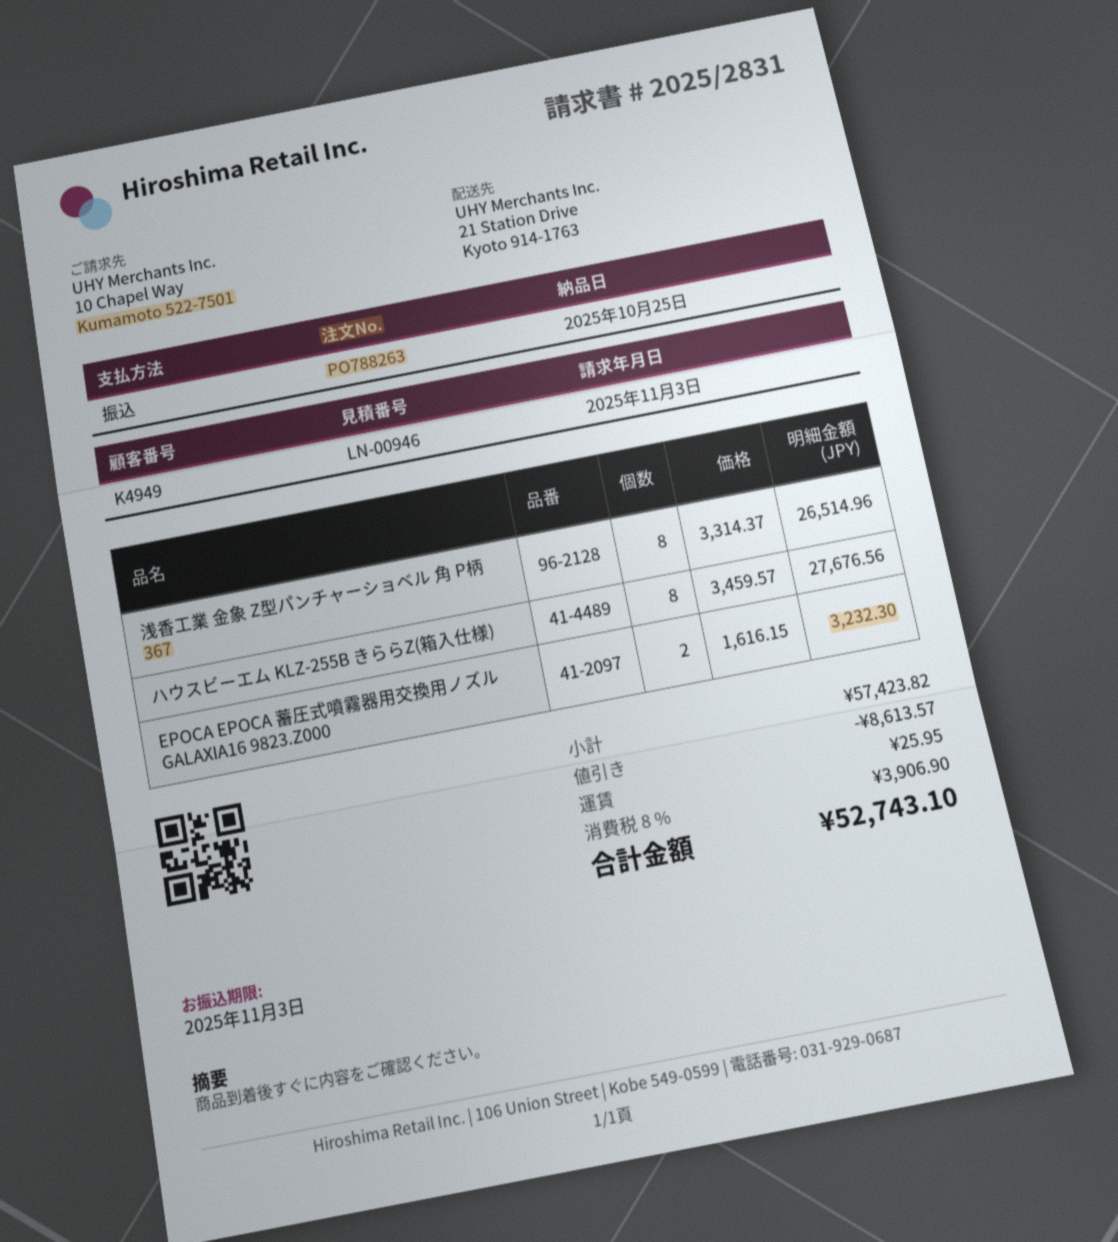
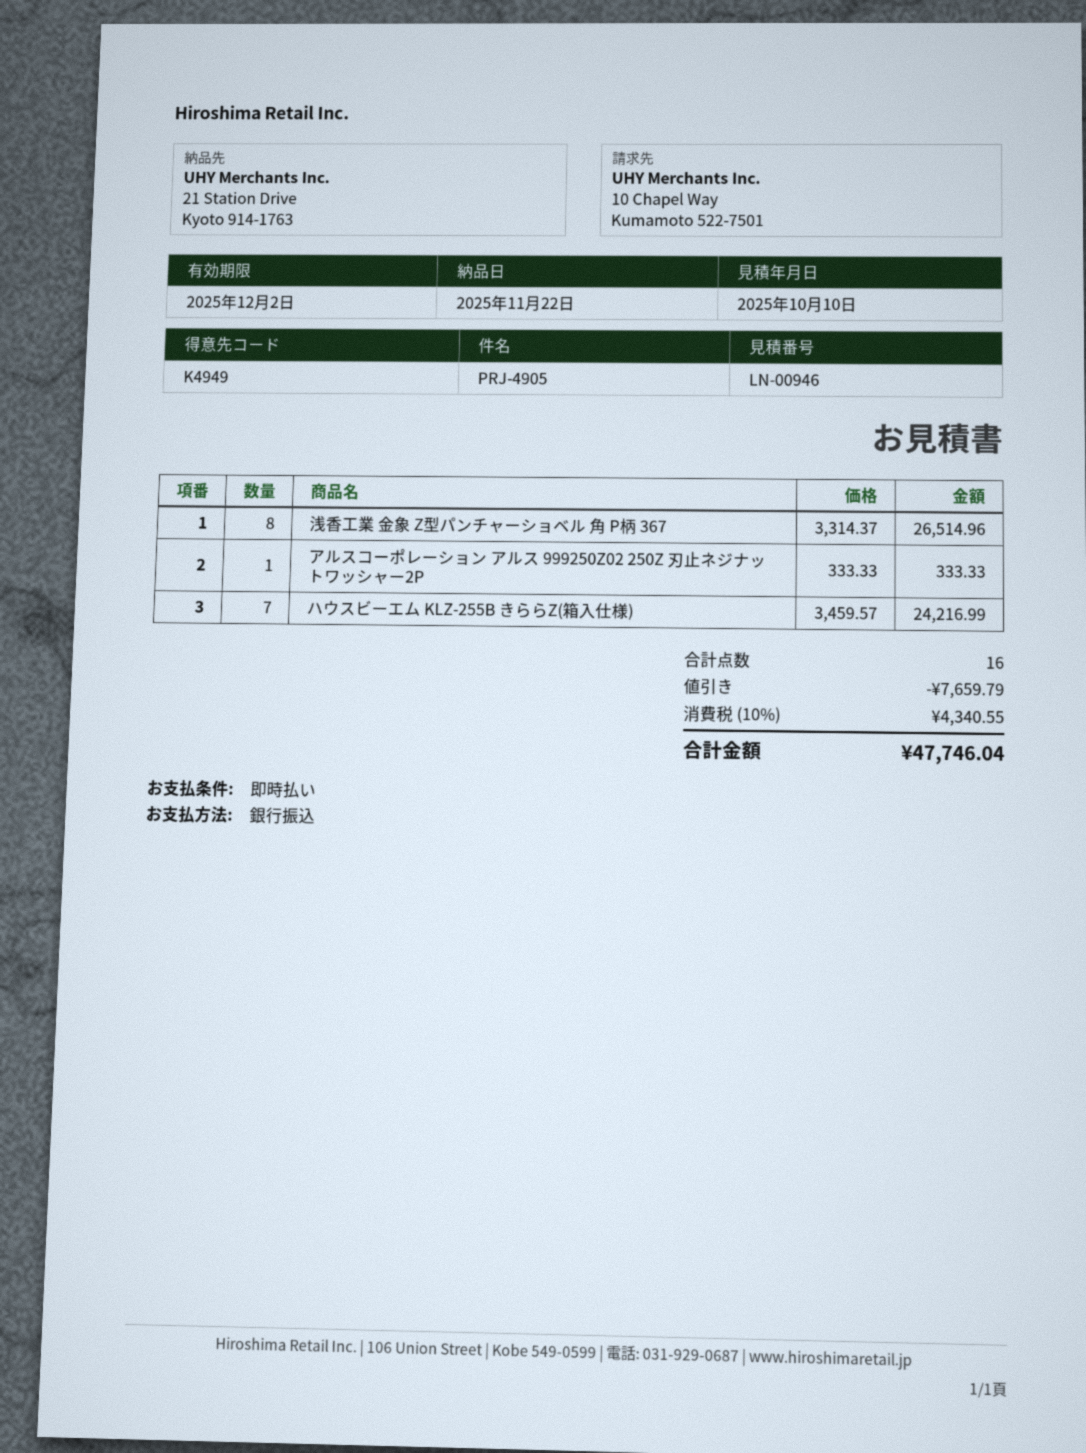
delivery date: 2025-10-25 -> 2025-11-22
ハウスビーエム KLZ-255B きららZ(箱入仕様): 8 x 3459.57 = 27676.56 -> 7 x 3459.57 = 24216.99
EPOCA EPOCA 蓄圧式噴霧器用交換用ノズル GALAXIA16 9823.Z000: 2 x 1616.15 = 3232.30 -> none
アルスコーポレーション アルス 999250Z02 250Z 刃止ネジナットワッシャー2P: none -> 1 x 333.33 = 333.33
discount: 8613.57 -> 7659.79
shipping: 25.95 -> none
tax: 8% = 3906.90 -> 10% = 4340.55
total: 52743.10 -> 47746.04

